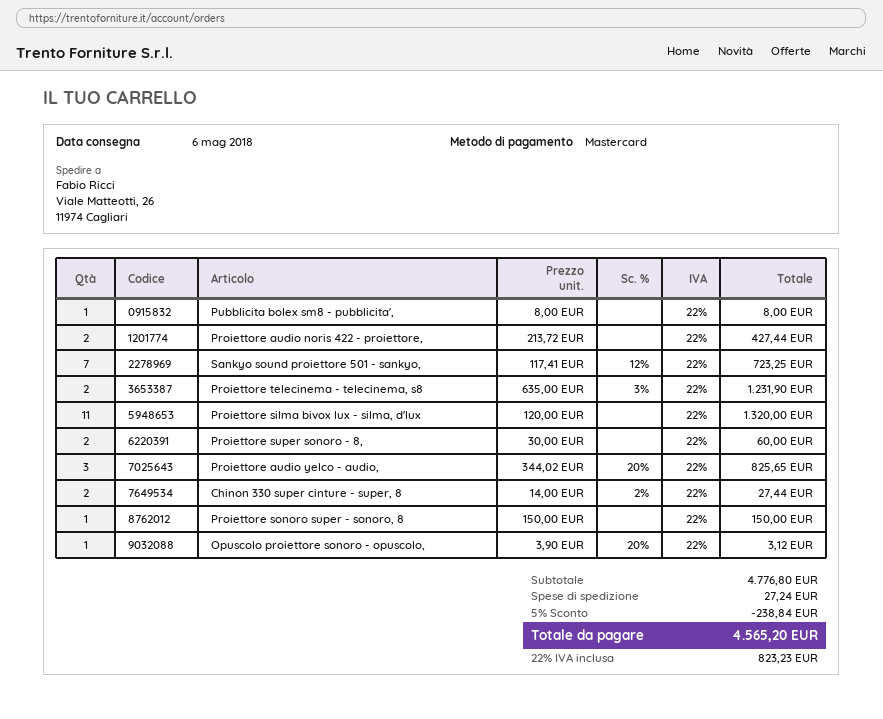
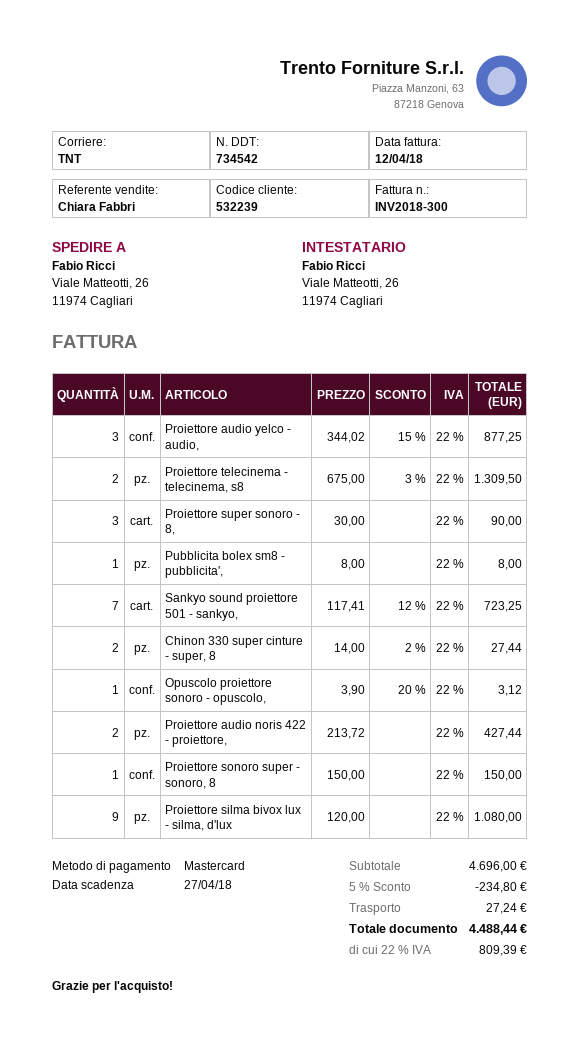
Proiettore telecinema - telecinema, s8: 2 x 635.00 - 3% = 1231.90 -> 2 x 675.00 - 3% = 1309.50
Proiettore silma bivox lux - silma, d'lux: 11 x 120.00 = 1320.00 -> 9 x 120.00 = 1080.00
Proiettore super sonoro - 8,: 2 x 30.00 = 60.00 -> 3 x 30.00 = 90.00
Proiettore audio yelco - audio,: 3 x 344.02 - 20% = 825.65 -> 3 x 344.02 - 15% = 877.25
subtotal: 4776.80 -> 4696.00
discount: 5% = 238.84 -> 5% = 234.80
tax: 22% = 823.23 -> 22% = 809.39
total: 4565.20 -> 4488.44

